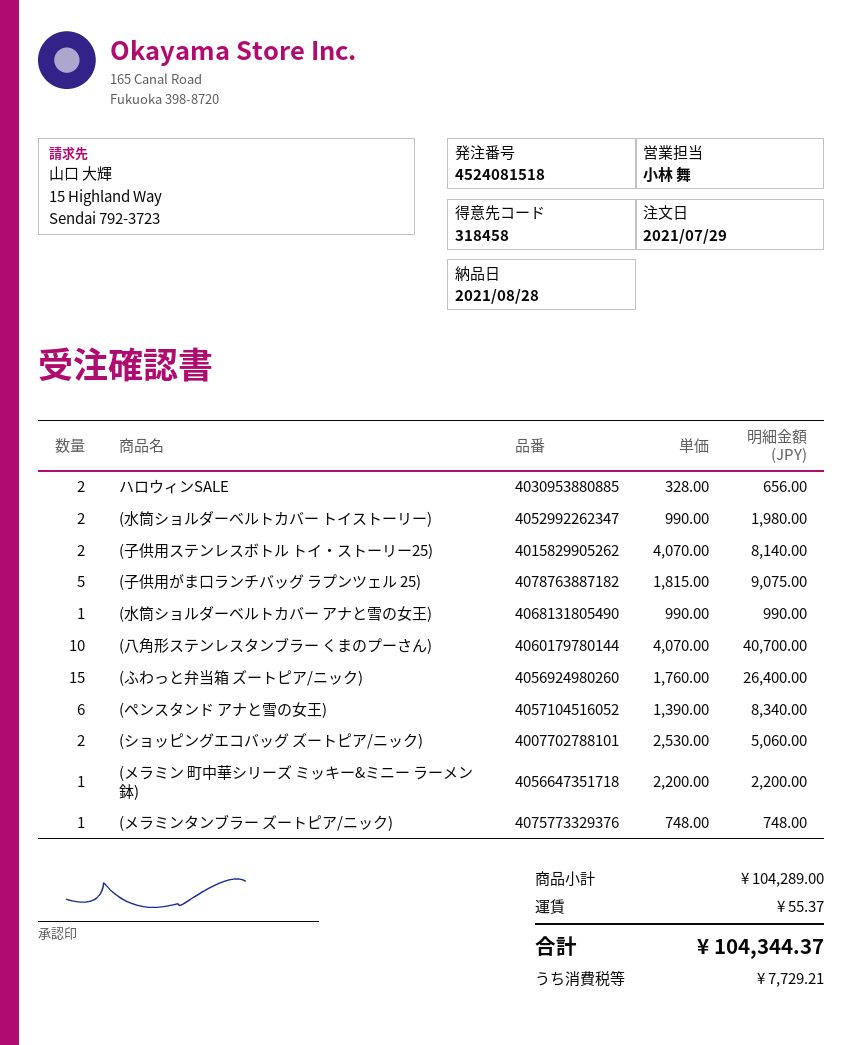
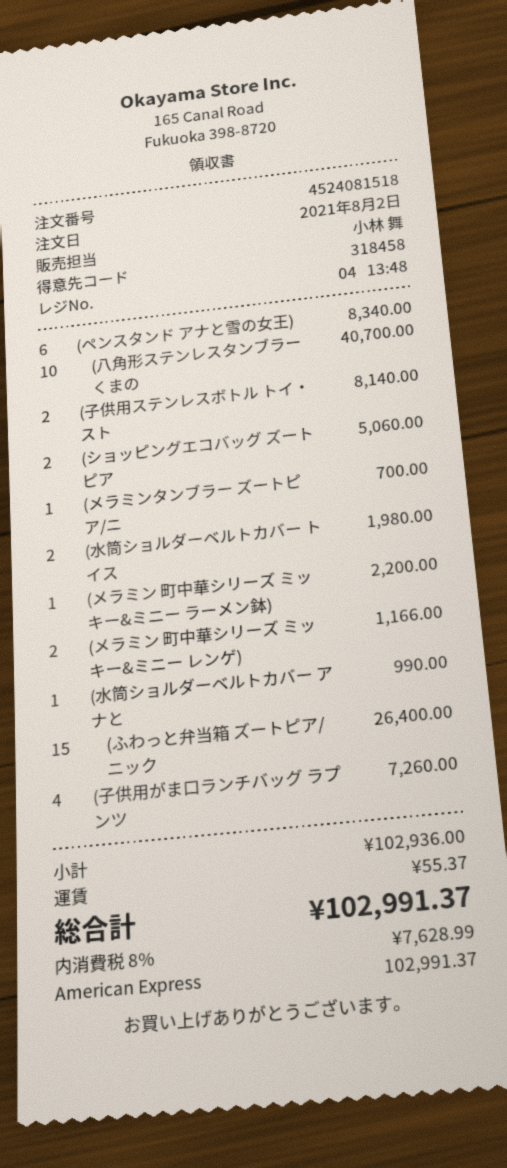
order date: 2021-07-29 -> 2021-08-02
ハロウィンSALE: 2 for 656.00 -> none
(子供用がま口ランチバッグ ラプンツェル 25): 5 for 9075.00 -> 4 for 7260.00
(メラミンタンブラー ズートピア/ニック): 1 for 748.00 -> 1 for 700.00
(メラミン 町中華シリーズ ミッキー&ミニー レンゲ): none -> 2 for 1166.00
subtotal: 104289.00 -> 102936.00
tax: 7729.21 -> 7628.99
total: 104344.37 -> 102991.37

